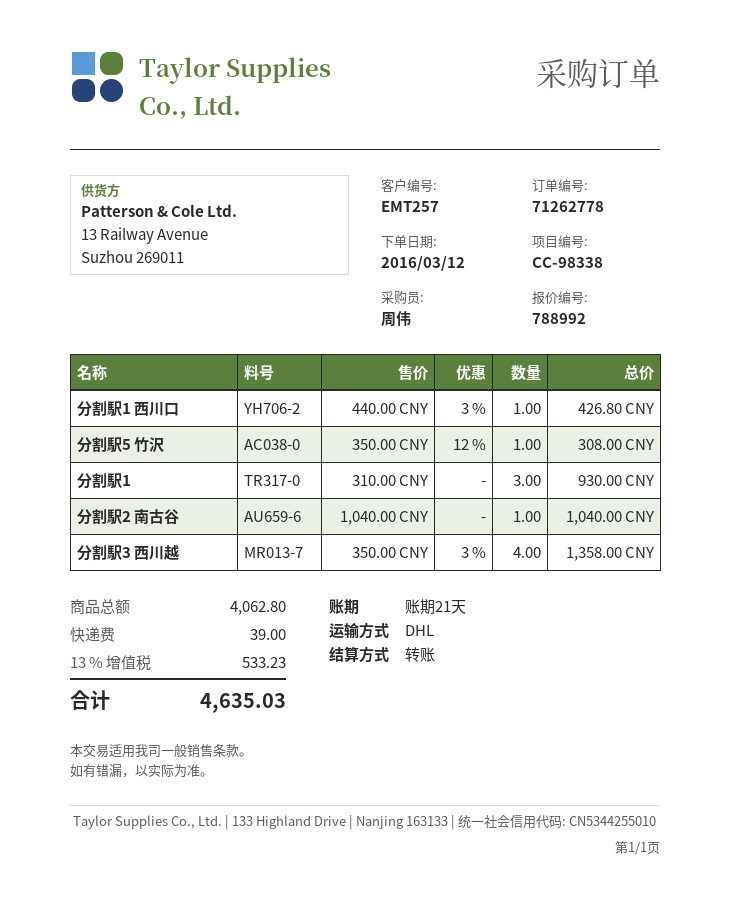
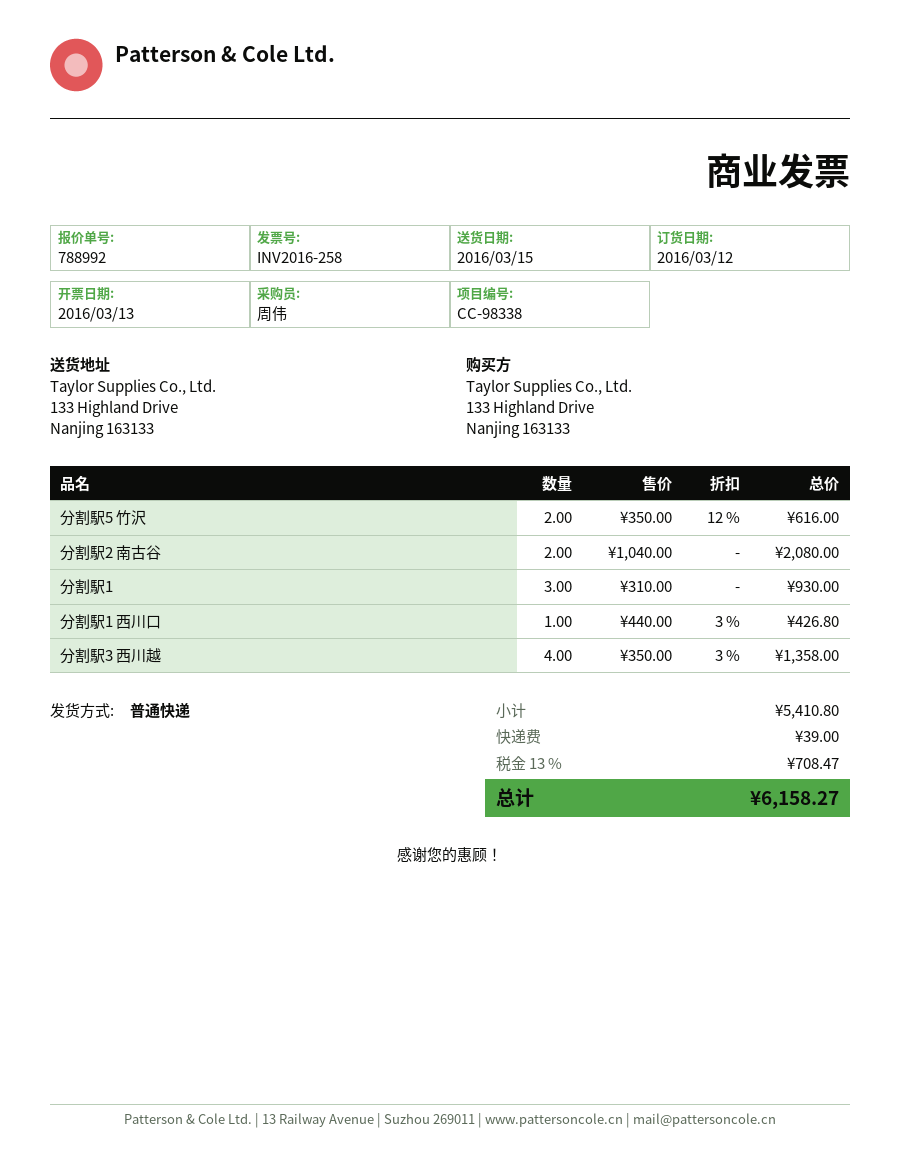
shipping method: DHL -> standard
分割駅5 竹沢: 1 x 350.00 - 12% = 308.00 -> 2 x 350.00 - 12% = 616.00
分割駅2 南古谷: 1 x 1040.00 = 1040.00 -> 2 x 1040.00 = 2080.00
subtotal: 4062.80 -> 5410.80
tax: 13% = 533.23 -> 13% = 708.47
total: 4635.03 -> 6158.27

